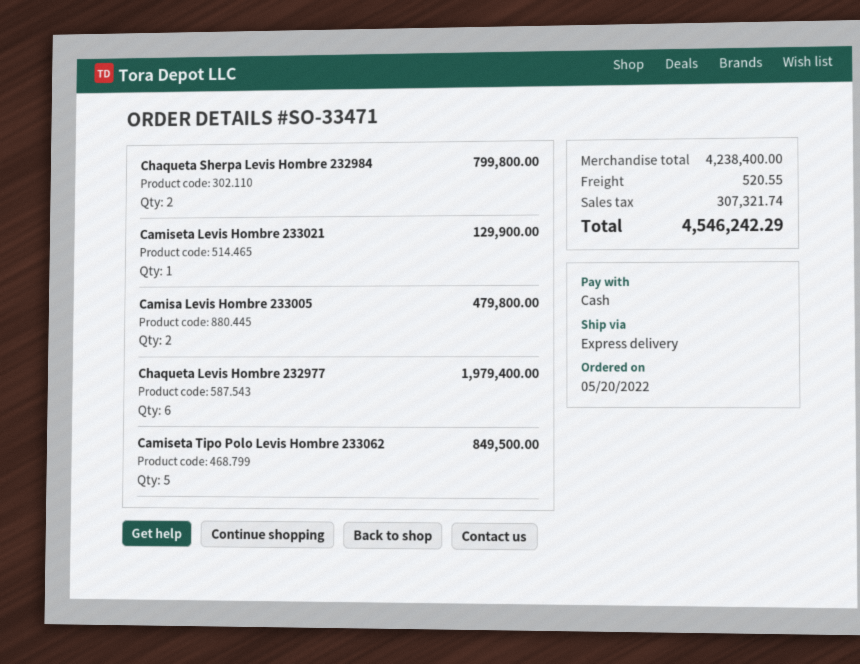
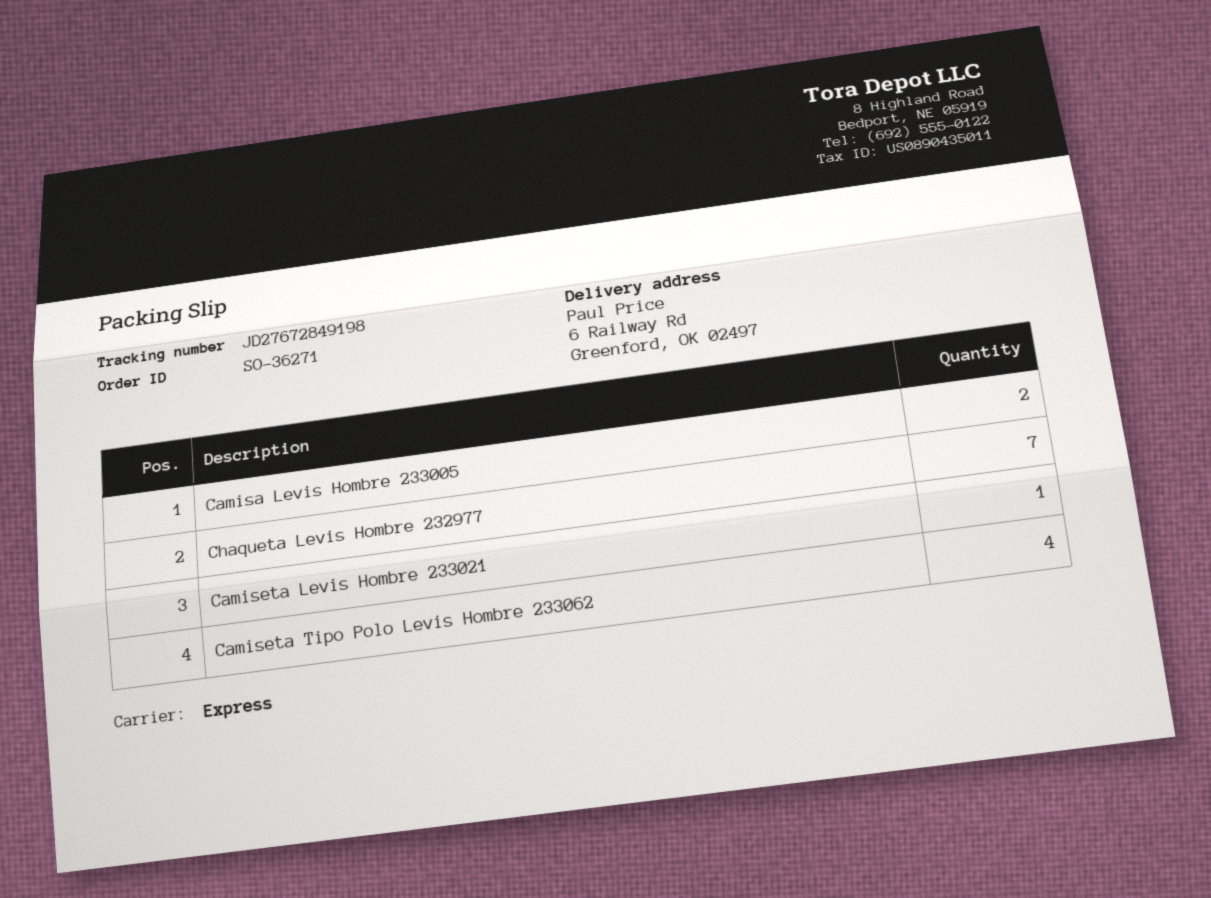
order number: SO-33471 -> SO-36271
Chaqueta Sherpa Levis Hombre 232984: 2 -> none
Chaqueta Levis Hombre 232977: 6 -> 7
Camiseta Tipo Polo Levis Hombre 233062: 5 -> 4

